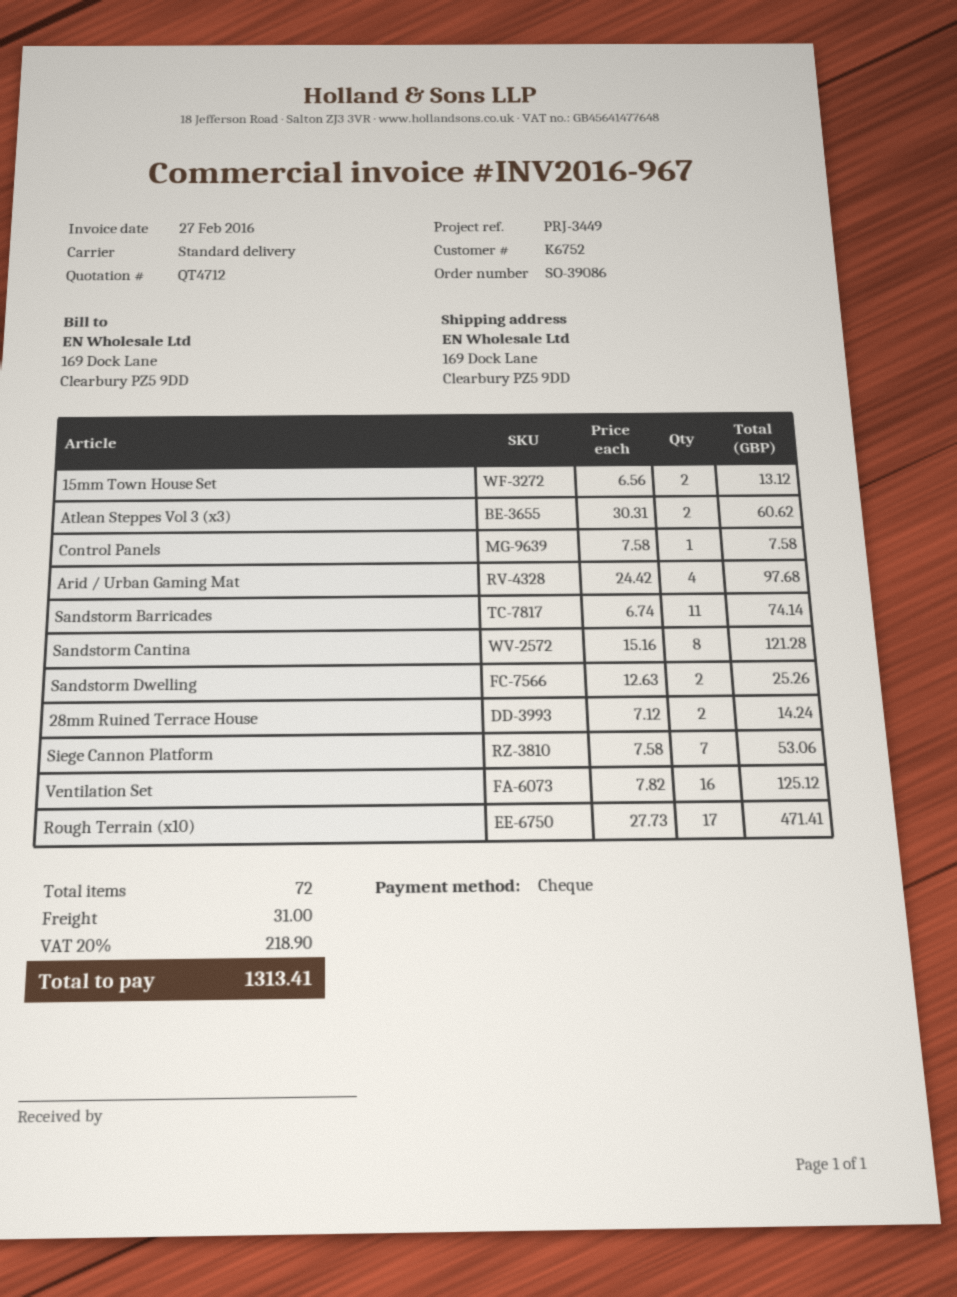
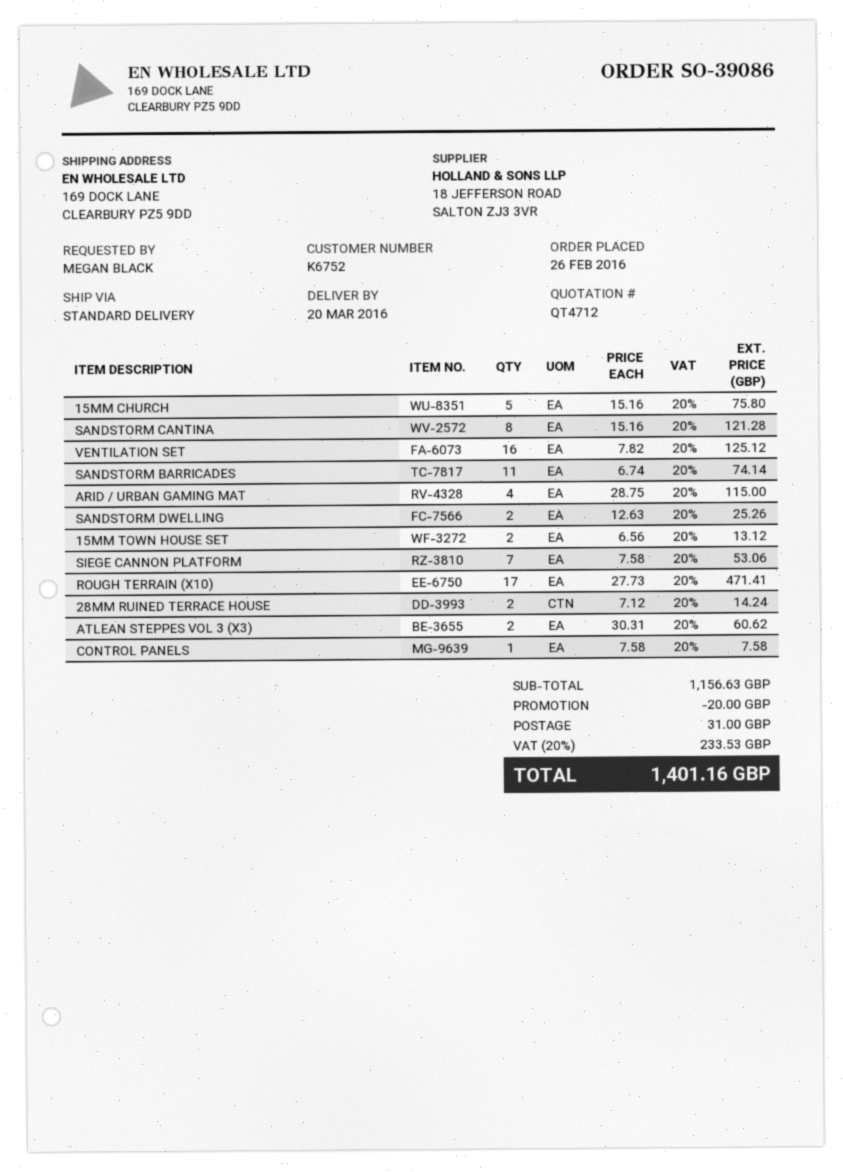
Arid / Urban Gaming Mat: 4 x 24.42 = 97.68 -> 4 x 28.75 = 115.00
15MM CHURCH: none -> 5 x 15.16 = 75.80
discount: none -> 20.00
tax: 20% = 218.90 -> 20% = 233.53
total: 1313.41 -> 1401.16

